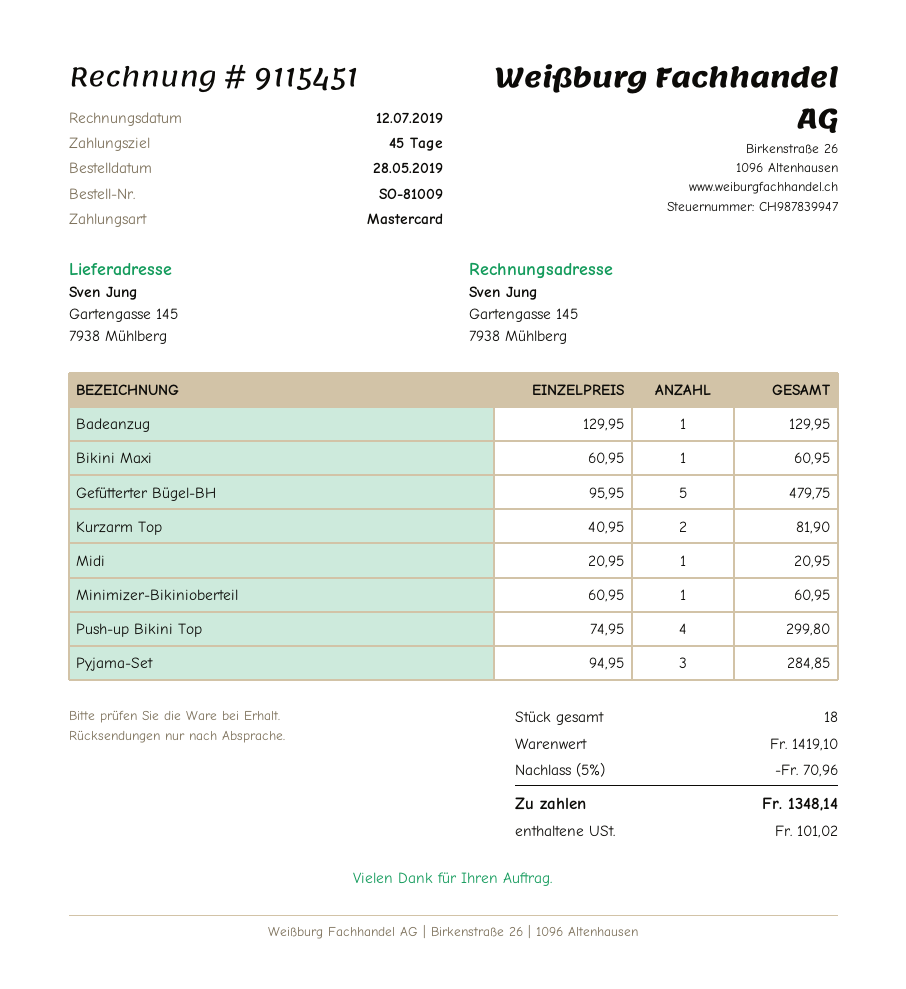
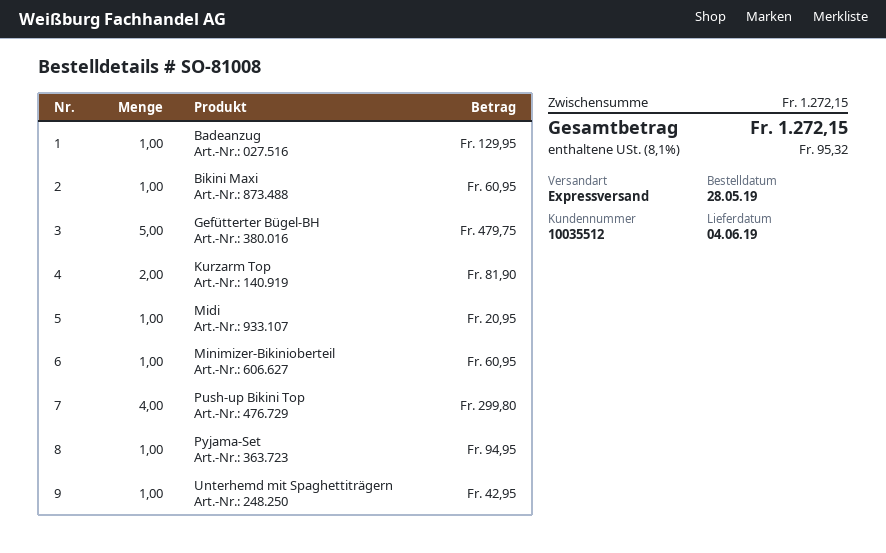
order number: SO-81009 -> SO-81008
Pyjama-Set: 3 for 284.85 -> 1 for 94.95
Unterhemd mit Spaghettiträgern: none -> 1 for 42.95
subtotal: 1419.10 -> 1272.15
discount: 5% = 70.96 -> none
tax: 101.02 -> 95.32
total: 1348.14 -> 1272.15

